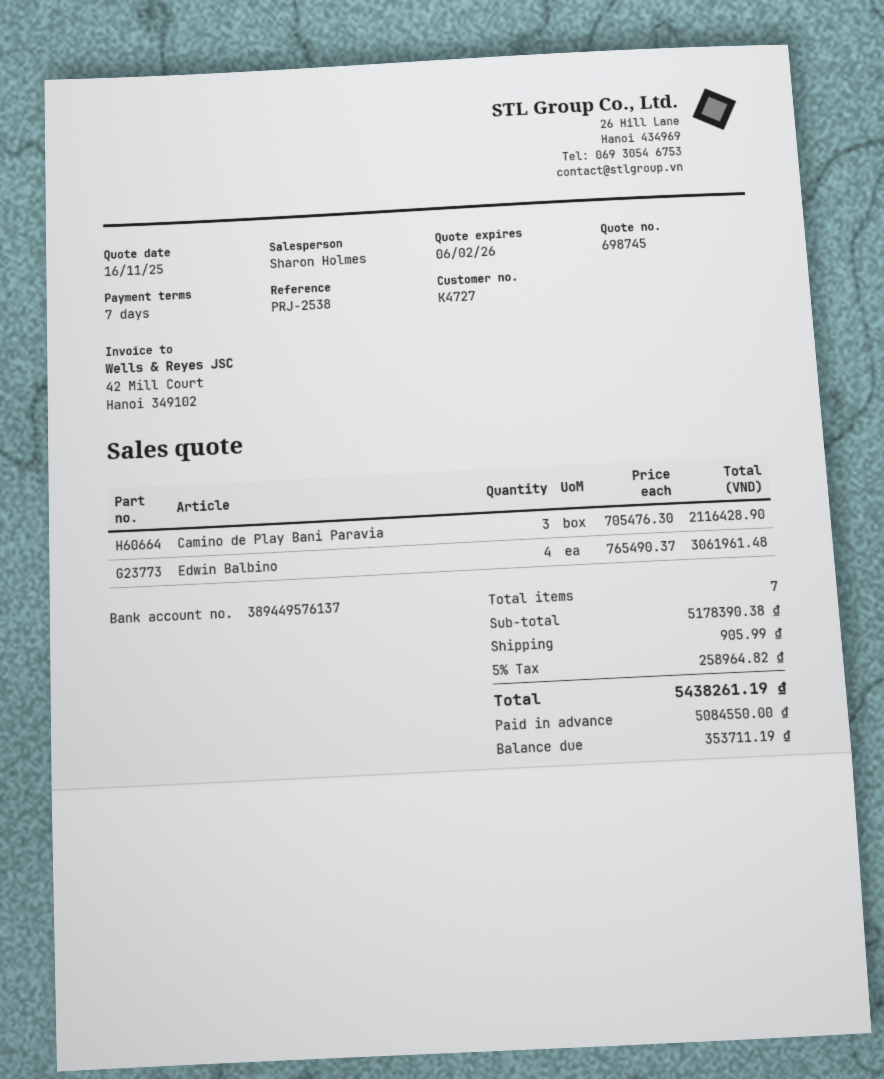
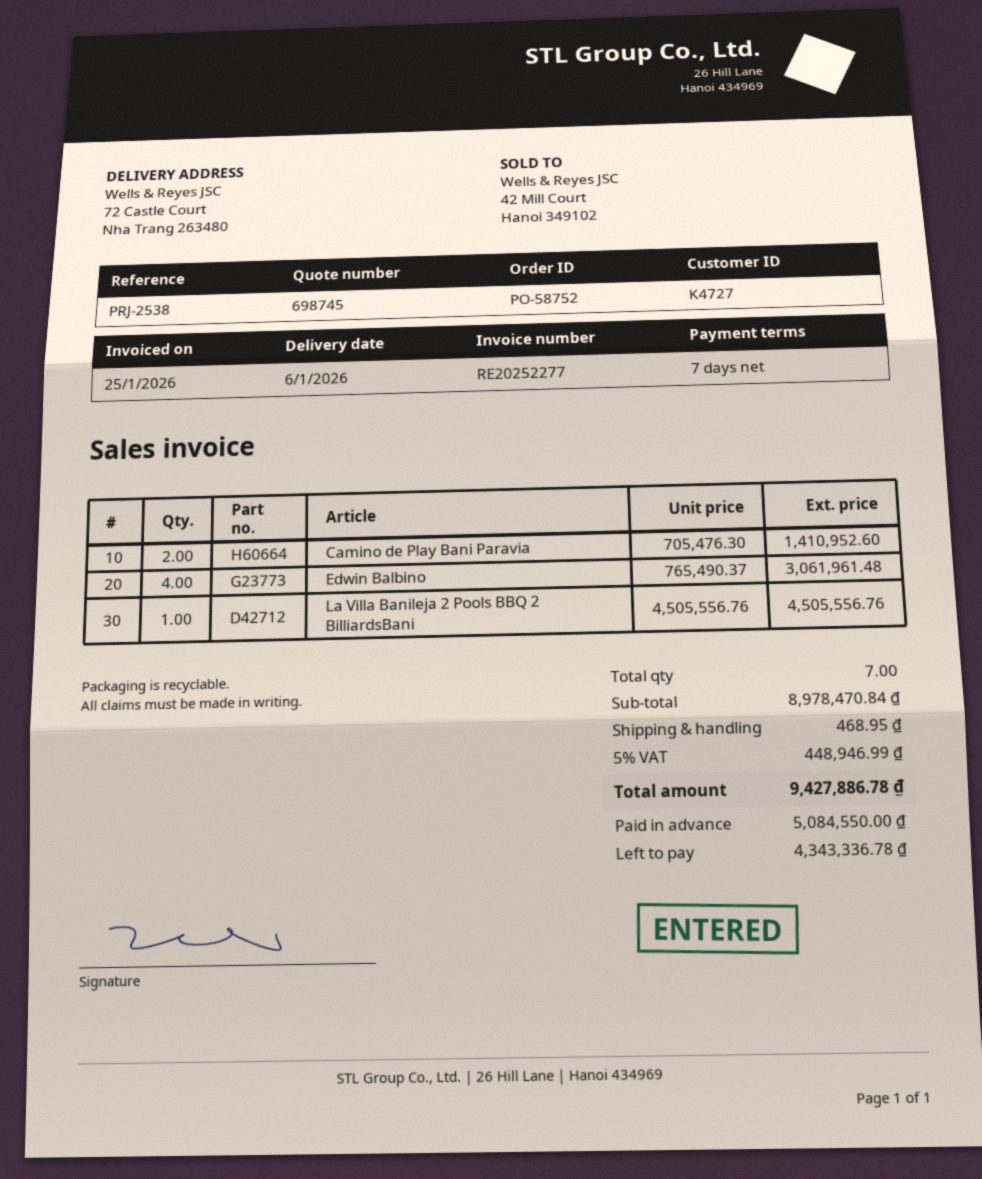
Camino de Play Bani Paravia: 3 x 705476.30 = 2116428.90 -> 2 x 705476.30 = 1410952.60
La Villa Banileja 2 Pools BBQ 2 BilliardsBani: none -> 1 x 4505556.76 = 4505556.76
subtotal: 5178390.38 -> 8978470.84
shipping: 905.99 -> 468.95
tax: 5% = 258964.82 -> 5% = 448946.99
total: 5438261.19 -> 9427886.78
balance: 353711.19 -> 4343336.78

